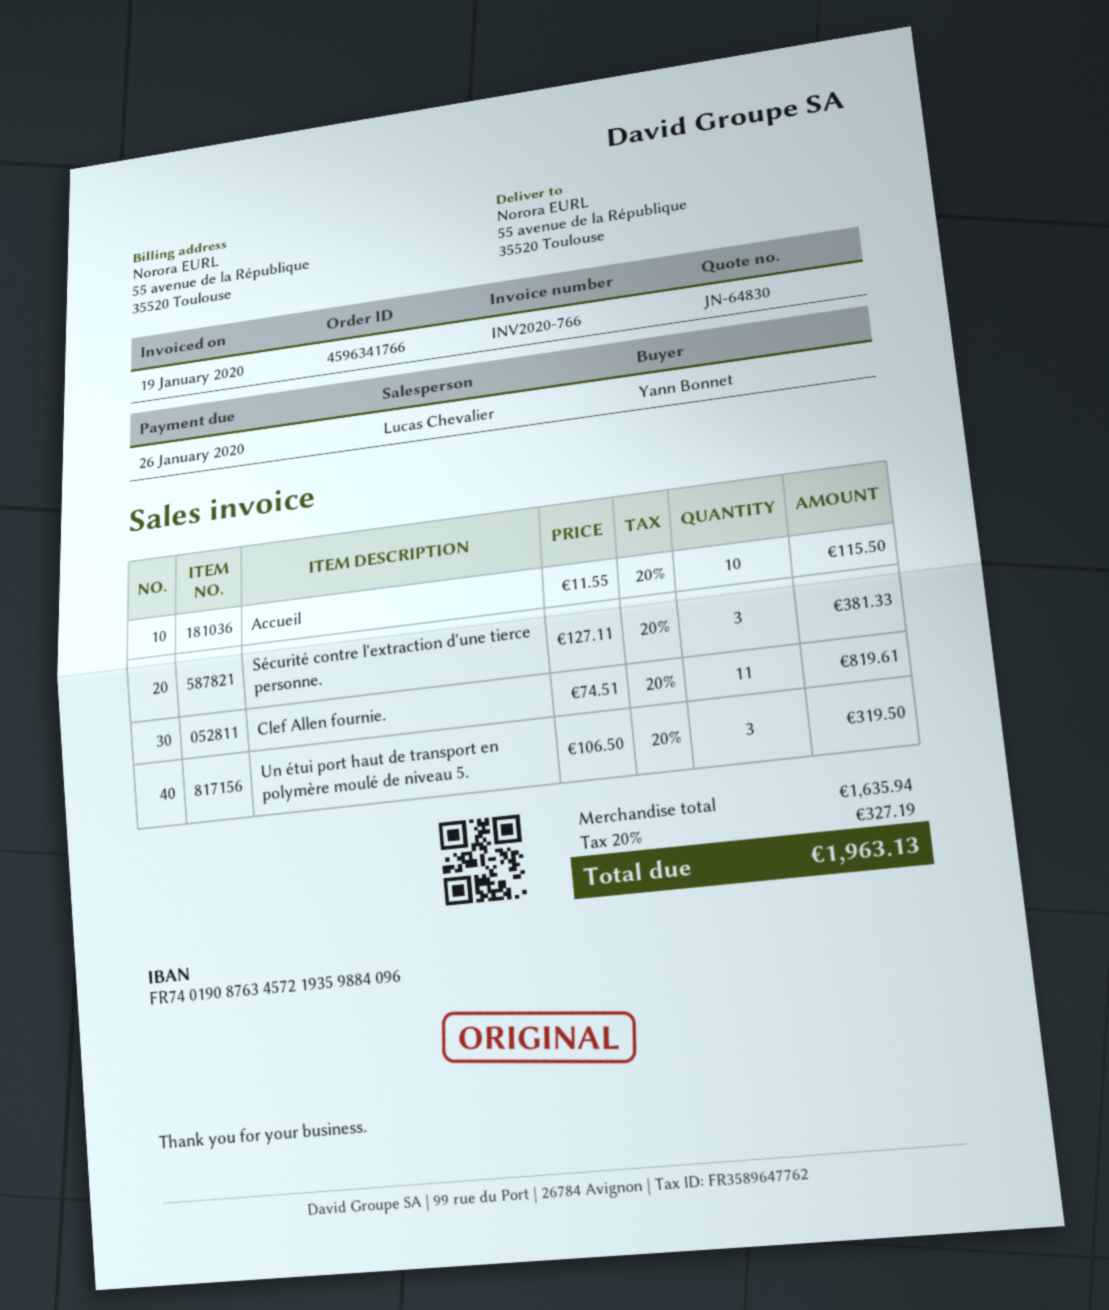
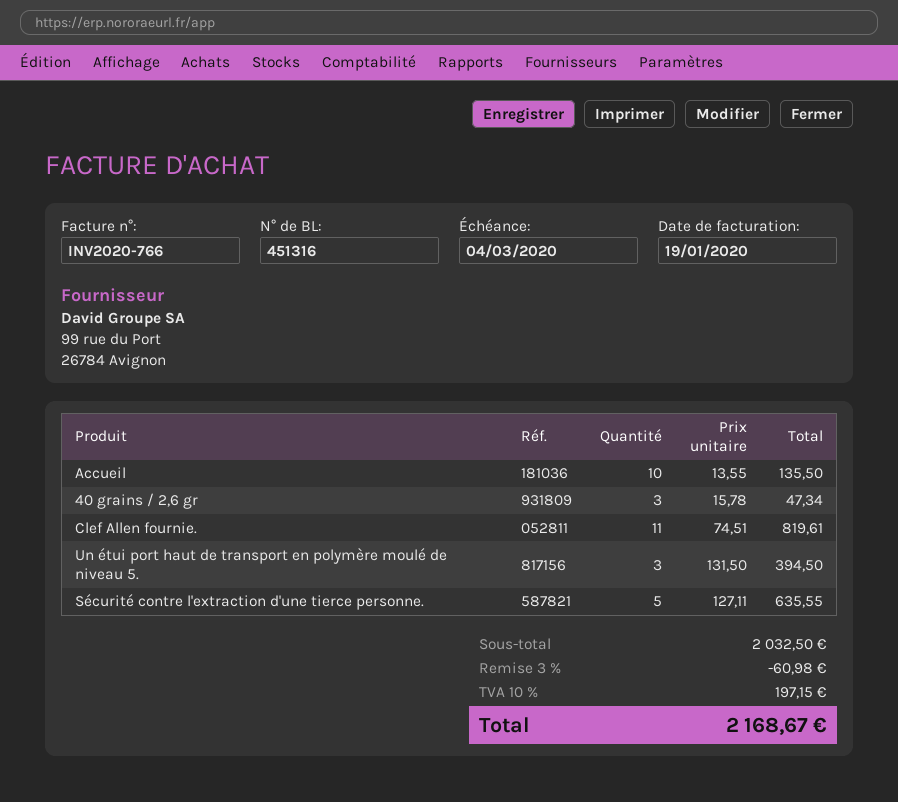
due date: 2020-01-26 -> 2020-03-04
Accueil: 10 x 11.55 = 115.50 -> 10 x 13.55 = 135.50
Sécurité contre l'extraction d'une tierce personne.: 3 x 127.11 = 381.33 -> 5 x 127.11 = 635.55
Un étui port haut de transport en polymère moulé de niveau 5.: 3 x 106.50 = 319.50 -> 3 x 131.50 = 394.50
40 grains / 2,6 gr: none -> 3 x 15.78 = 47.34
subtotal: 1635.94 -> 2032.50
discount: none -> 3% = 60.98
tax: 20% = 327.19 -> 10% = 197.15
total: 1963.13 -> 2168.67

